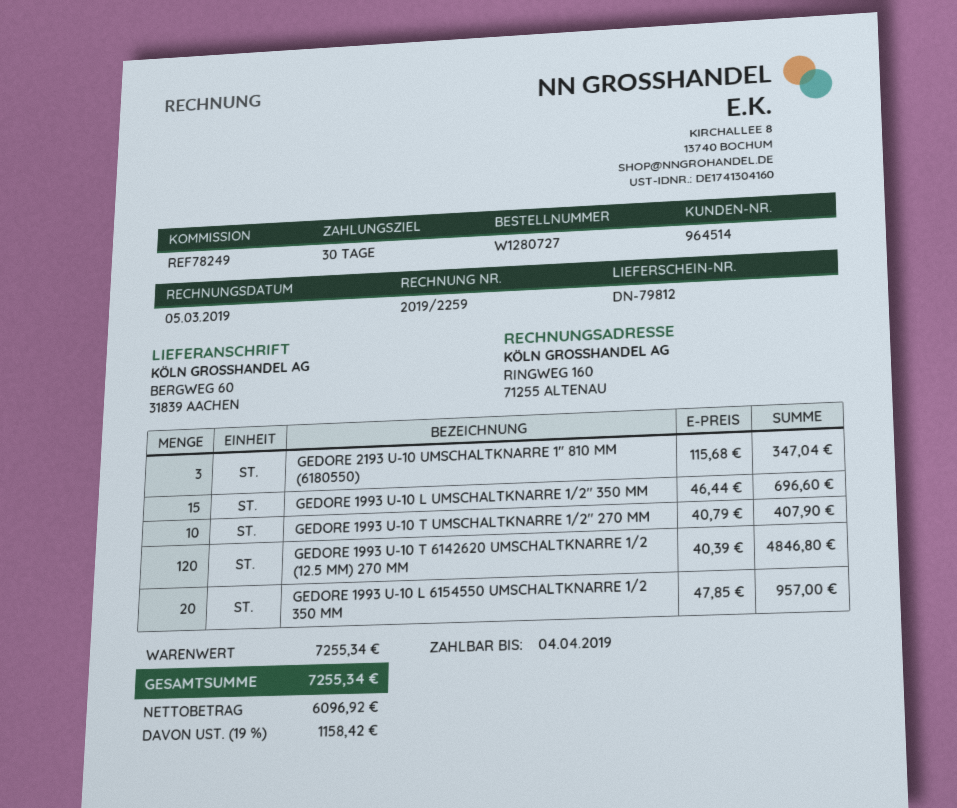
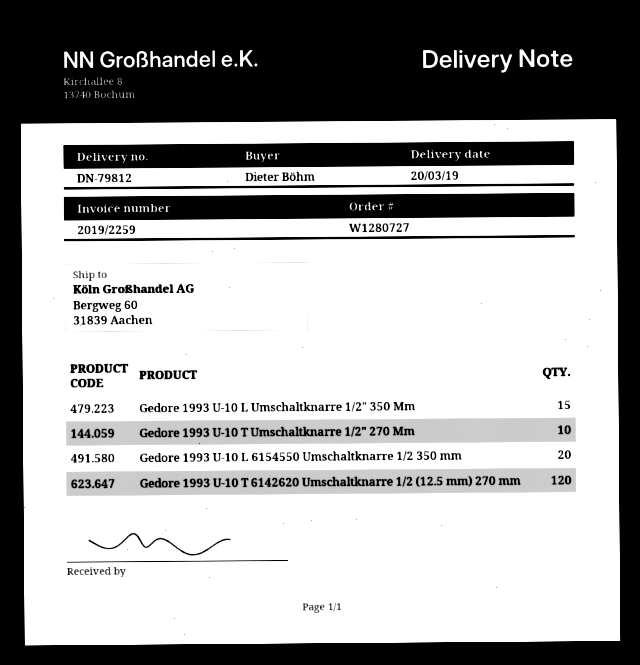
GEDORE 2193 U-10 UMSCHALTKNARRE 1" 810 MM (6180550): 3 -> none

